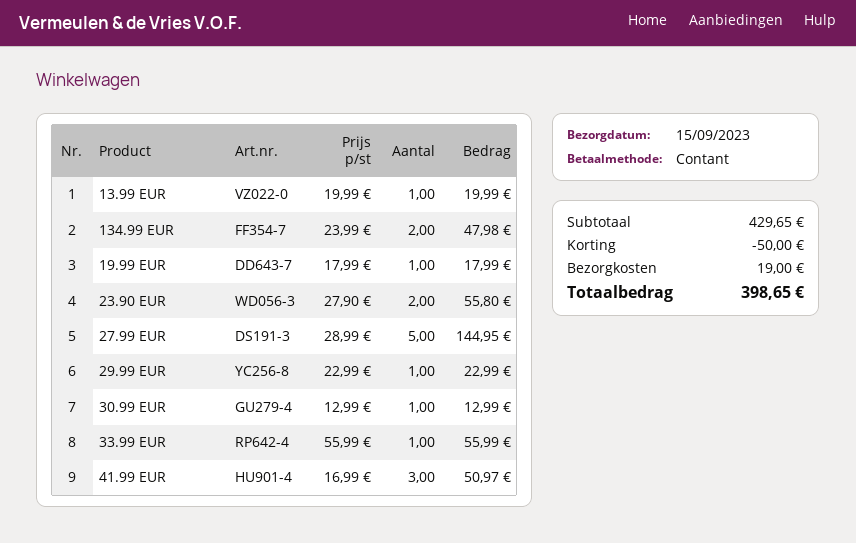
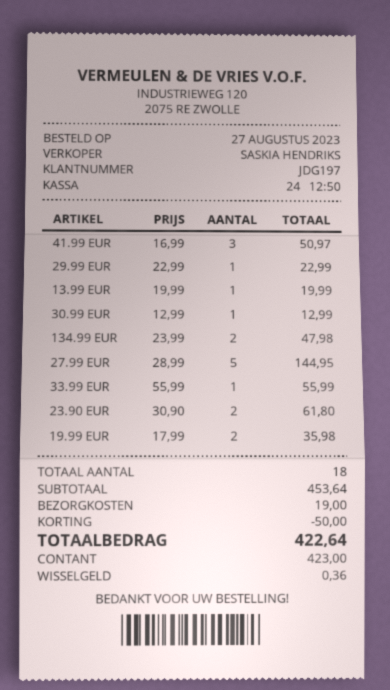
19.99 EUR: 1 x 17.99 = 17.99 -> 2 x 17.99 = 35.98
23.90 EUR: 2 x 27.90 = 55.80 -> 2 x 30.90 = 61.80
subtotal: 429.65 -> 453.64
total: 398.65 -> 422.64

